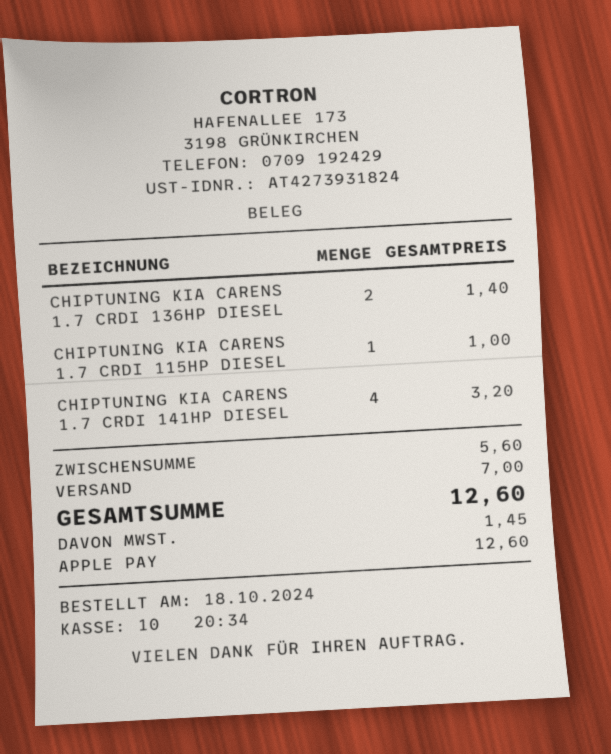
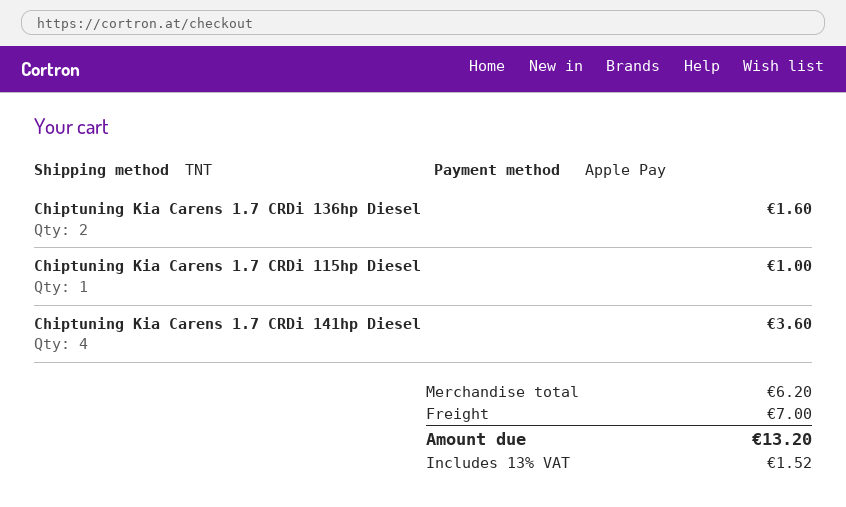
CHIPTUNING KIA CARENS 1.7 CRDI 136HP DIESEL: 2 for 1.40 -> 2 for 1.60
CHIPTUNING KIA CARENS 1.7 CRDI 141HP DIESEL: 4 for 3.20 -> 4 for 3.60
subtotal: 5.60 -> 6.20
tax: 1.45 -> 1.52
total: 12.60 -> 13.20

